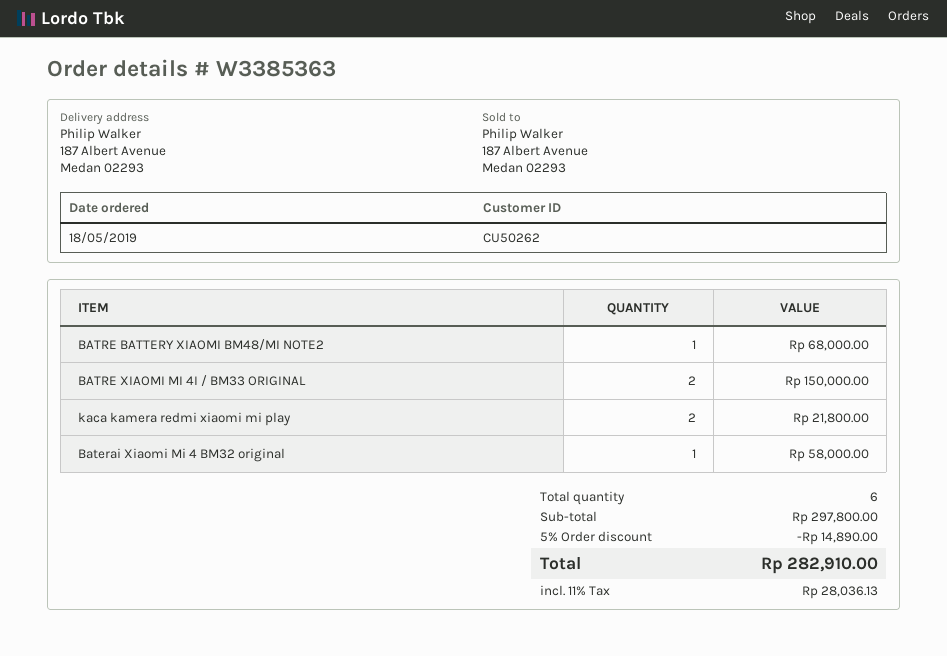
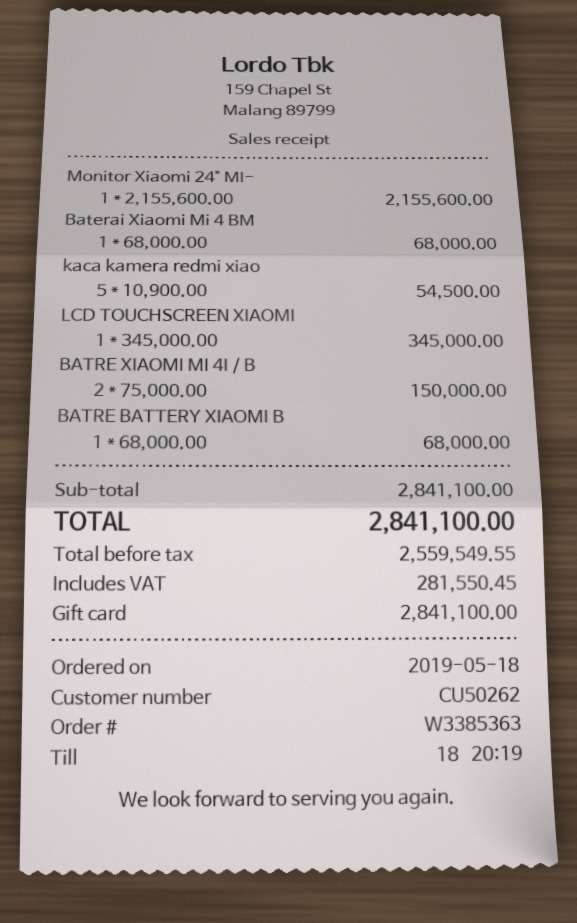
kaca kamera redmi xiaomi mi play: 2 for 21800.00 -> 5 for 54500.00
Baterai Xiaomi Mi 4 BM32 original: 1 for 58000.00 -> 1 for 68000.00
Monitor Xiaomi 24" MI-: none -> 1 for 2155600.00
LCD TOUCHSCREEN XIAOMI: none -> 1 for 345000.00
subtotal: 297800.00 -> 2841100.00
discount: 5% = 14890.00 -> none
tax: 28036.13 -> 281550.45
total: 282910.00 -> 2841100.00

